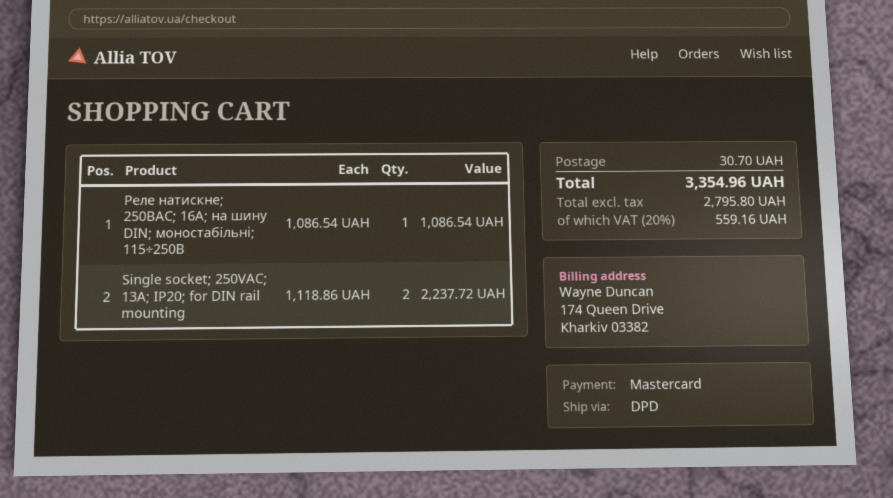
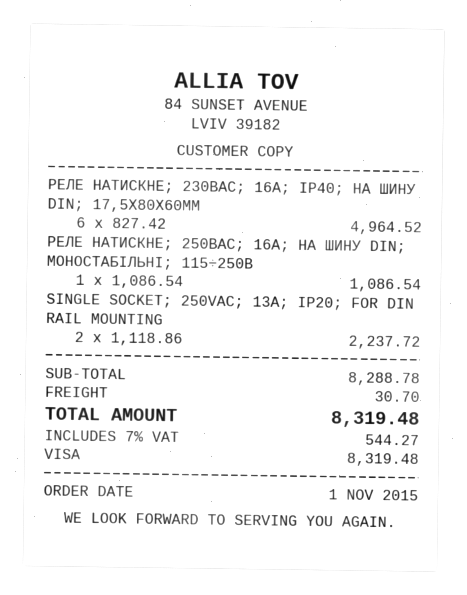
payment method: Mastercard -> Visa
РЕЛЕ НАТИСКНЕ; 230ВAC; 16А; IP40; НА ШИНУ DIN; 17,5X80X60ММ: none -> 6 x 827.42 = 4964.52
tax: 20% = 559.16 -> 7% = 544.27
total: 3354.96 -> 8319.48

